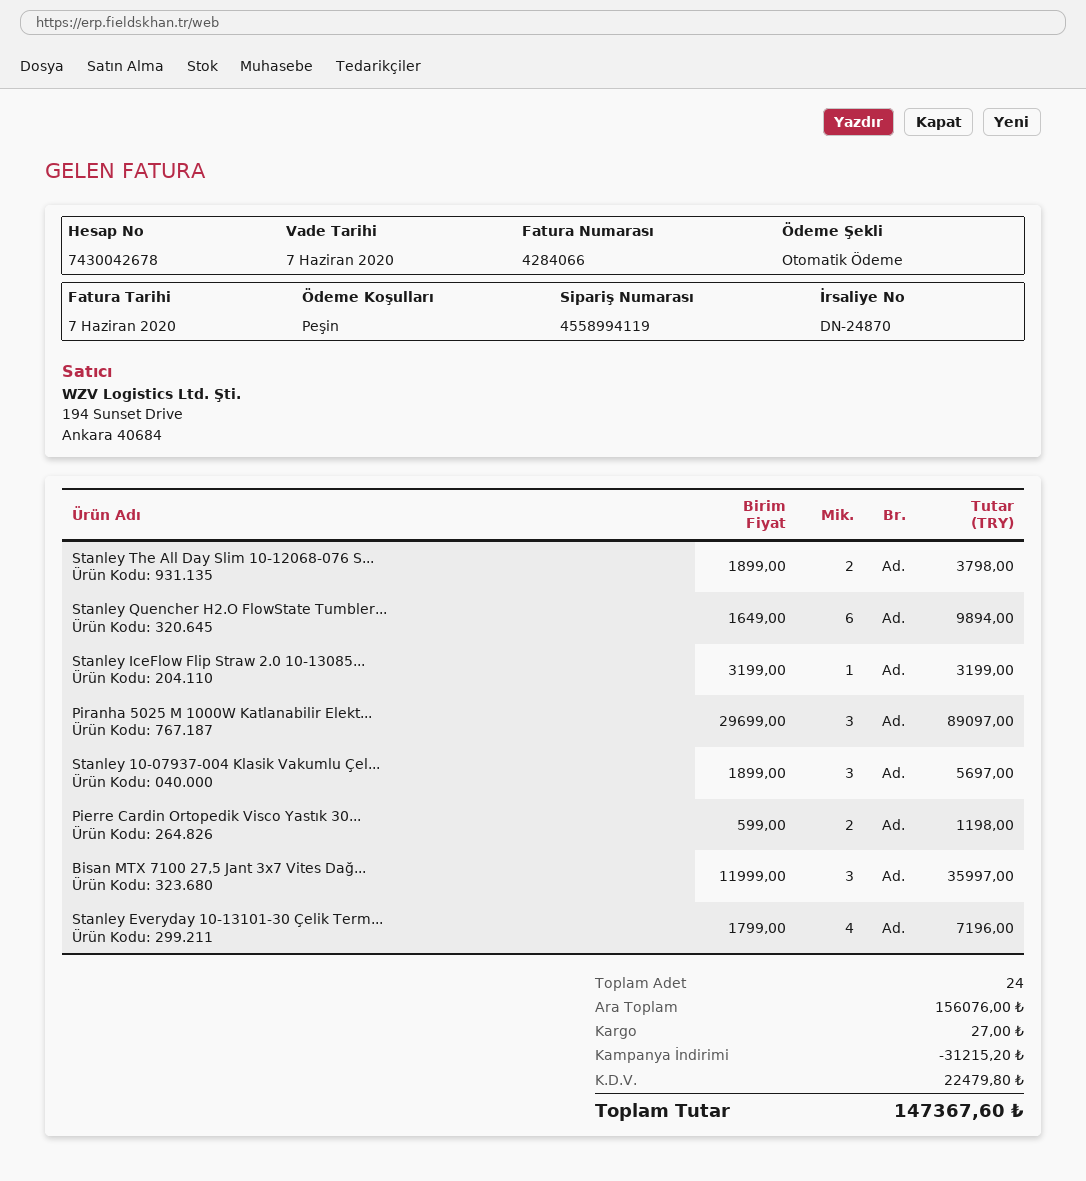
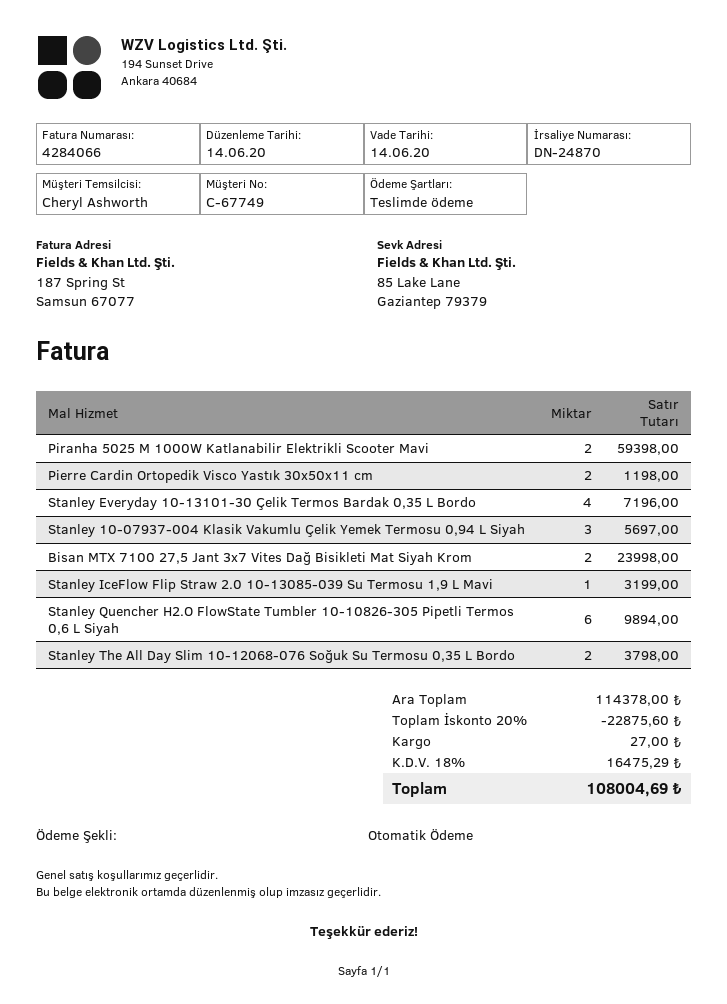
invoice date: 2020-06-07 -> 2020-06-14
due date: 2020-06-07 -> 2020-06-14
Piranha 5025 M 1000W Katlanabilir Elekt...: 3 for 89097.00 -> 2 for 59398.00
Bisan MTX 7100 27,5 Jant 3x7 Vites Dağ...: 3 for 35997.00 -> 2 for 23998.00
subtotal: 156076.00 -> 114378.00
discount: 31215.20 -> 22875.60
tax: 22479.80 -> 16475.29
total: 147367.60 -> 108004.69

